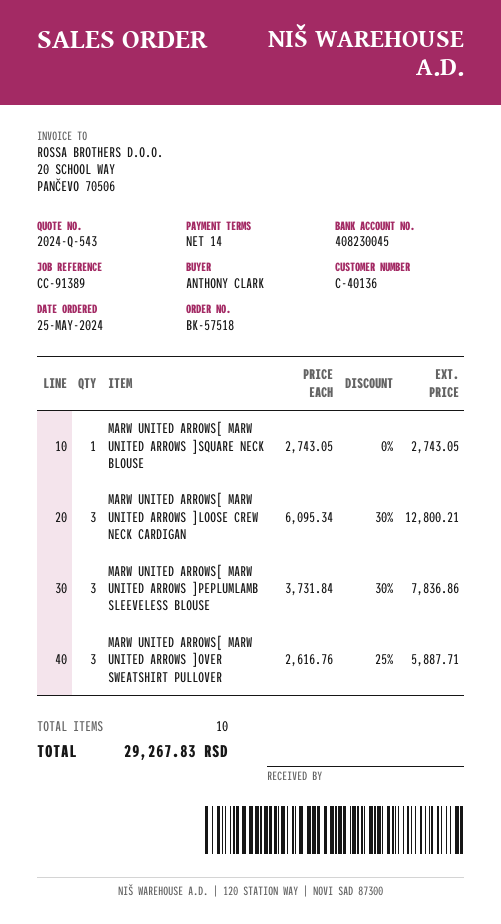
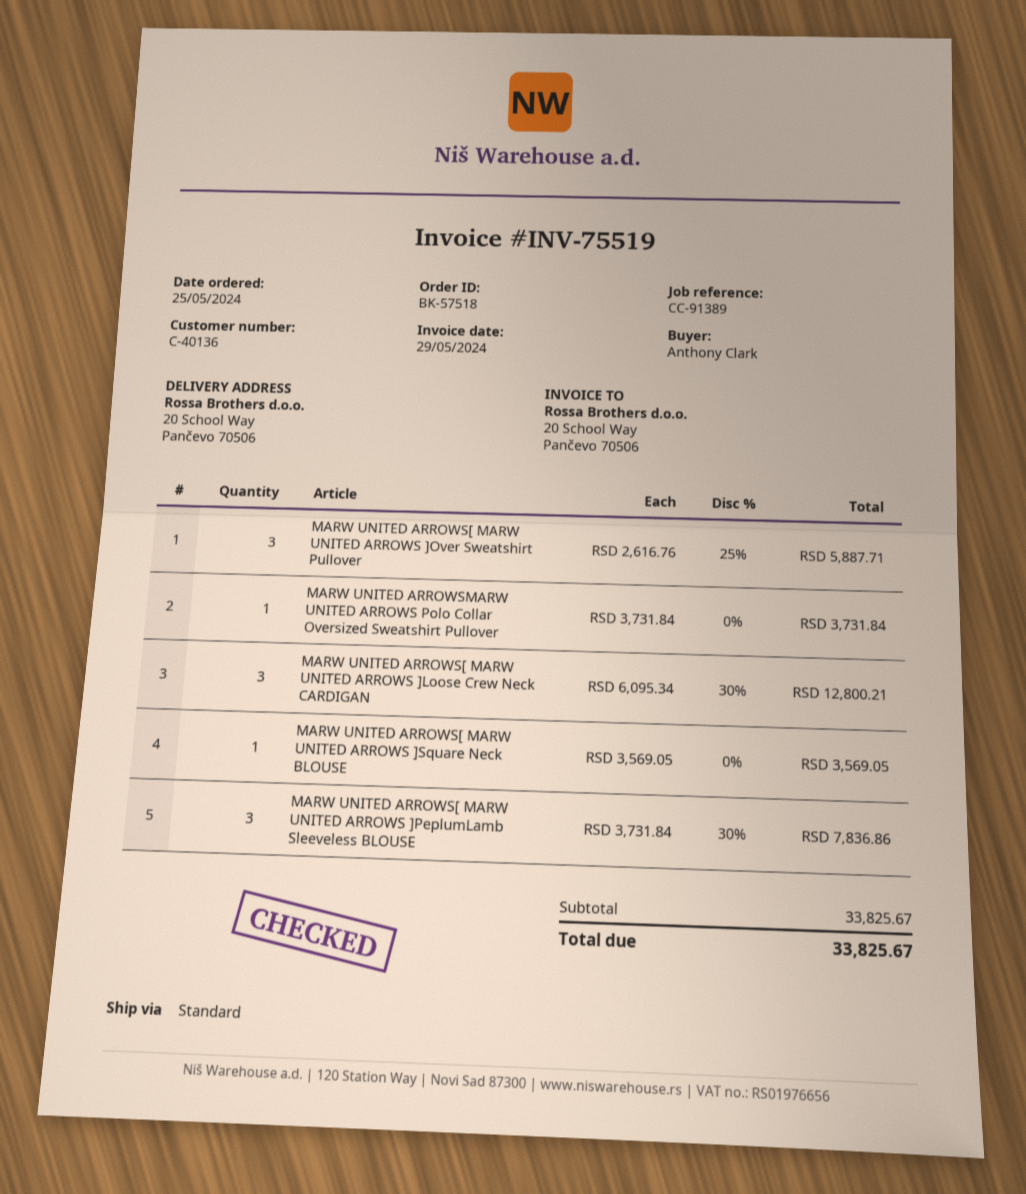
MARW UNITED ARROWS[ MARW UNITED ARROWS ]SQUARE NECK BLOUSE: 1 x 2743.05 = 2743.05 -> 1 x 3569.05 = 3569.05
MARW UNITED ARROWSMARW UNITED ARROWS Polo Collar Oversized Sweatshirt Pullover: none -> 1 x 3731.84 = 3731.84
total: 29267.83 -> 33825.67

